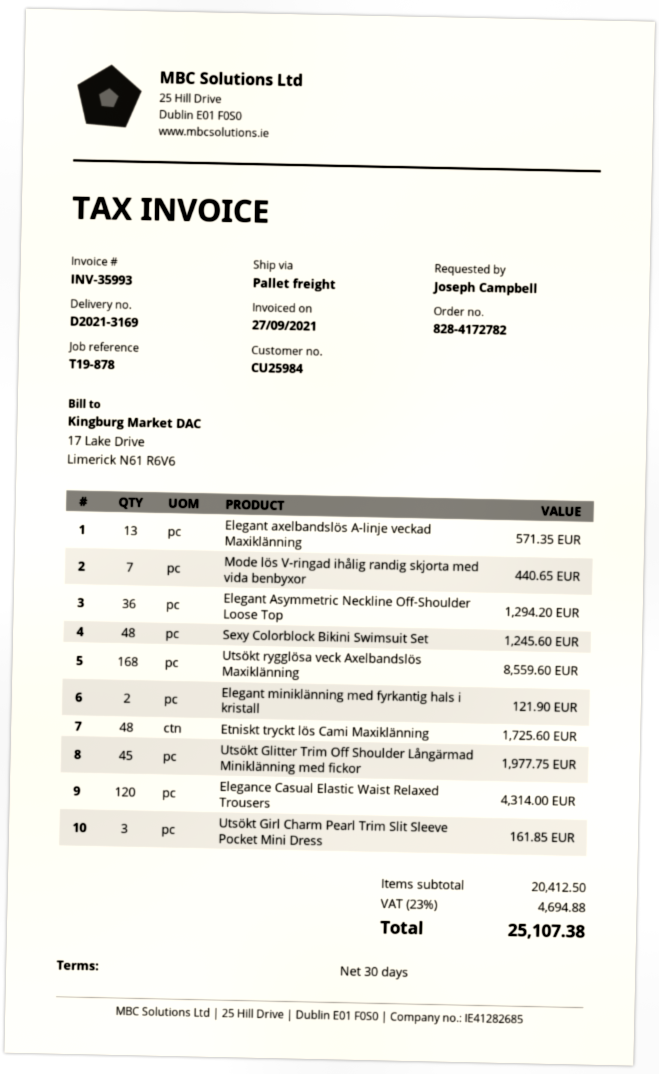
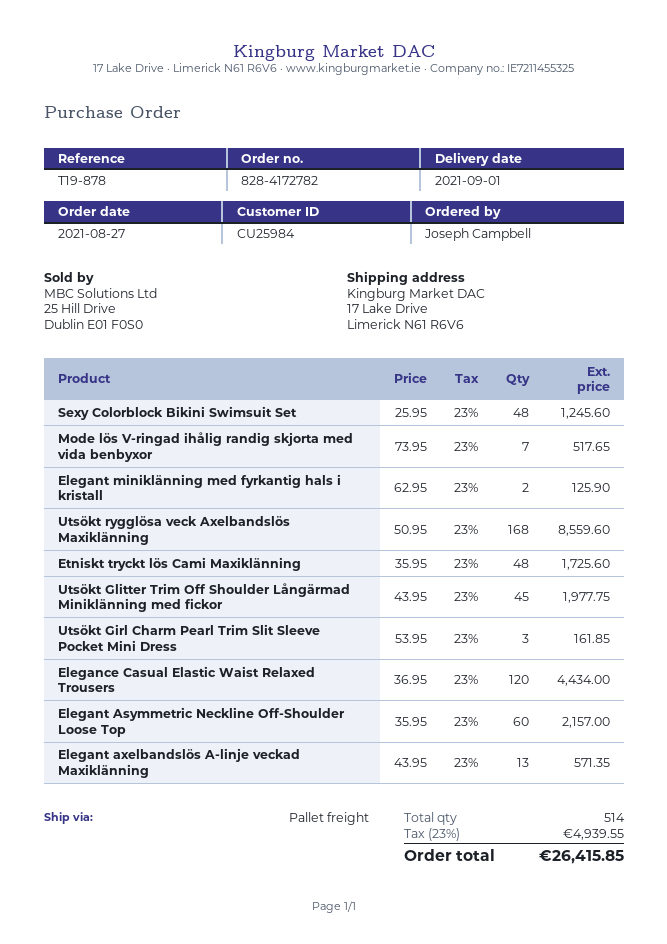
Mode lös V-ringad ihålig randig skjorta med vida benbyxor: 7 for 440.65 -> 7 for 517.65
Elegant Asymmetric Neckline Off-Shoulder Loose Top: 36 for 1294.20 -> 60 for 2157.00
Elegant miniklänning med fyrkantig hals i kristall: 2 for 121.90 -> 2 for 125.90
Elegance Casual Elastic Waist Relaxed Trousers: 120 for 4314.00 -> 120 for 4434.00
tax: 23% = 4694.88 -> 23% = 4939.55
total: 25107.38 -> 26415.85

